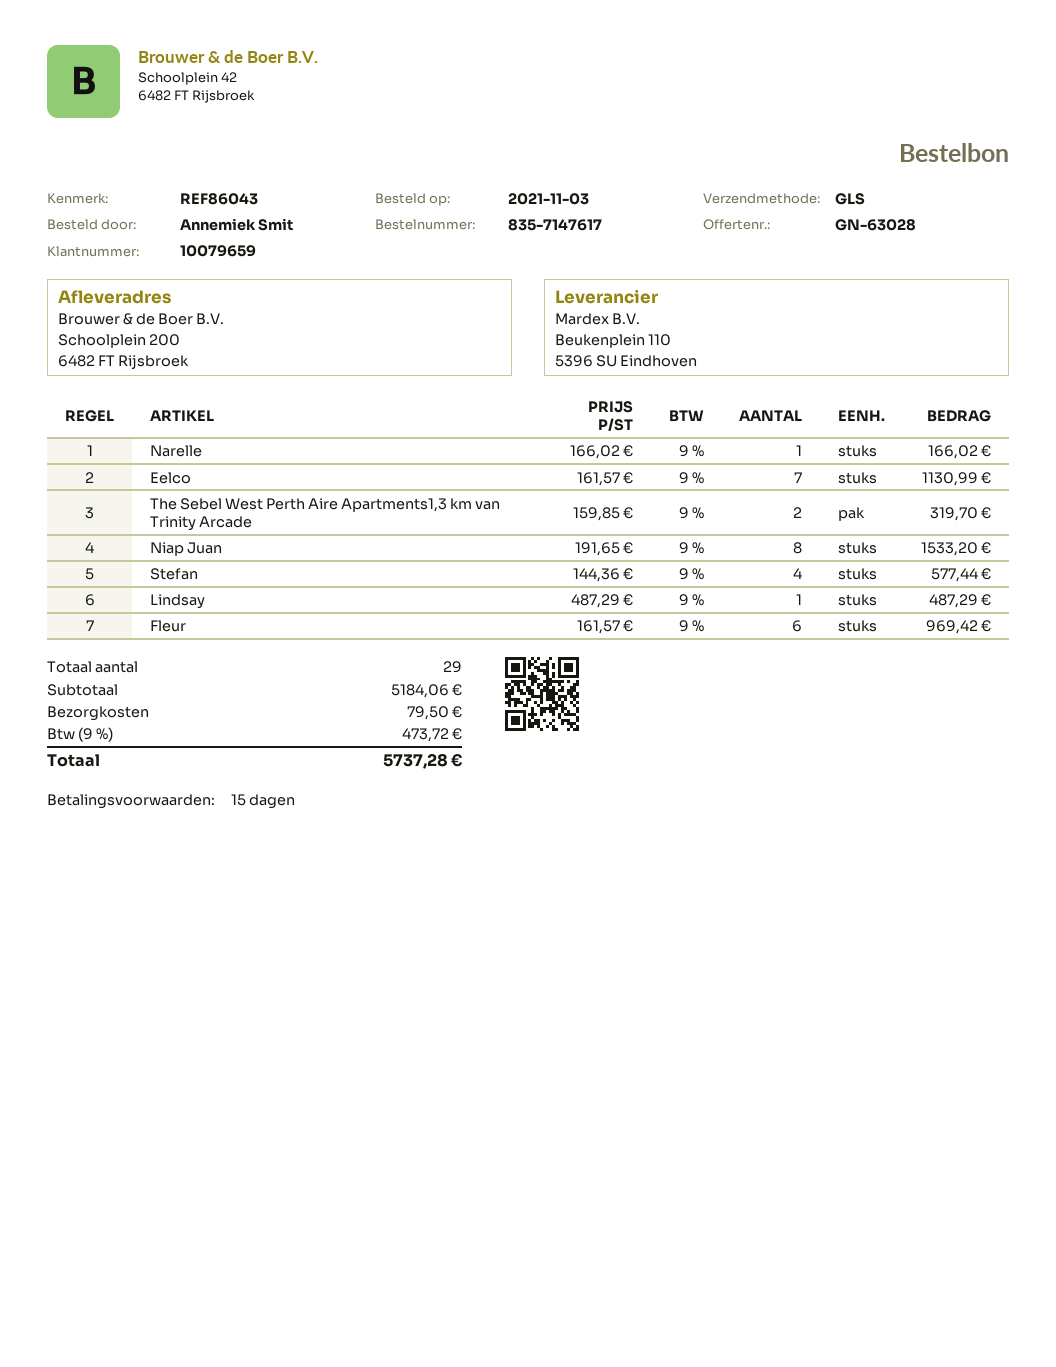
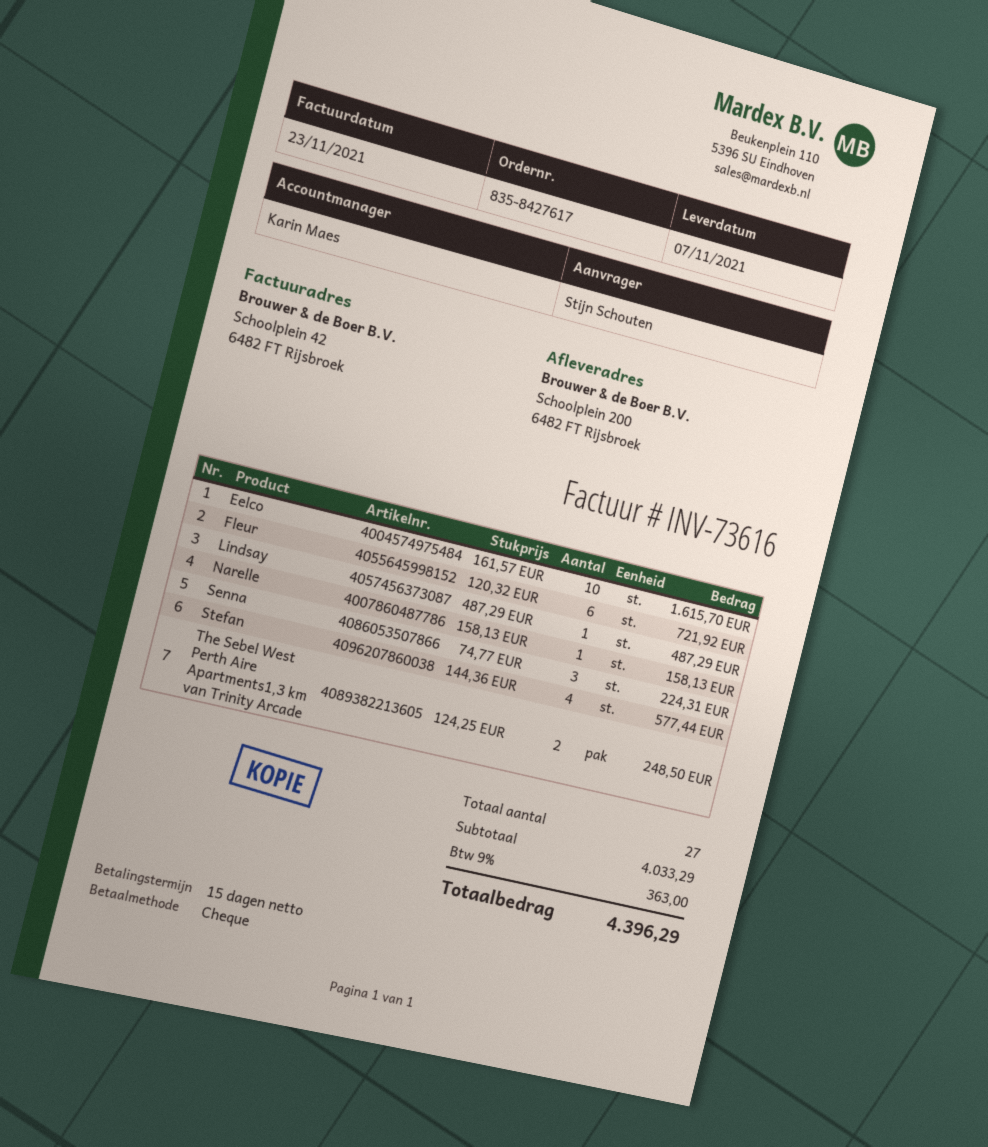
order number: 835-7147617 -> 835-8427617
ordered by: Annemiek Smit -> Stijn Schouten
Narelle: 1 x 166.02 = 166.02 -> 1 x 158.13 = 158.13
Eelco: 7 x 161.57 = 1130.99 -> 10 x 161.57 = 1615.70
The Sebel West Perth Aire Apartments1,3 km van Trinity Arcade: 2 x 159.85 = 319.70 -> 2 x 124.25 = 248.50
Niap Juan: 8 x 191.65 = 1533.20 -> none
Fleur: 6 x 161.57 = 969.42 -> 6 x 120.32 = 721.92
Senna: none -> 3 x 74.77 = 224.31
total quantity: 29 -> 27
subtotal: 5184.06 -> 4033.29
shipping: 79.50 -> none
tax: 9% = 473.72 -> 9% = 363.00
total: 5737.28 -> 4396.29

